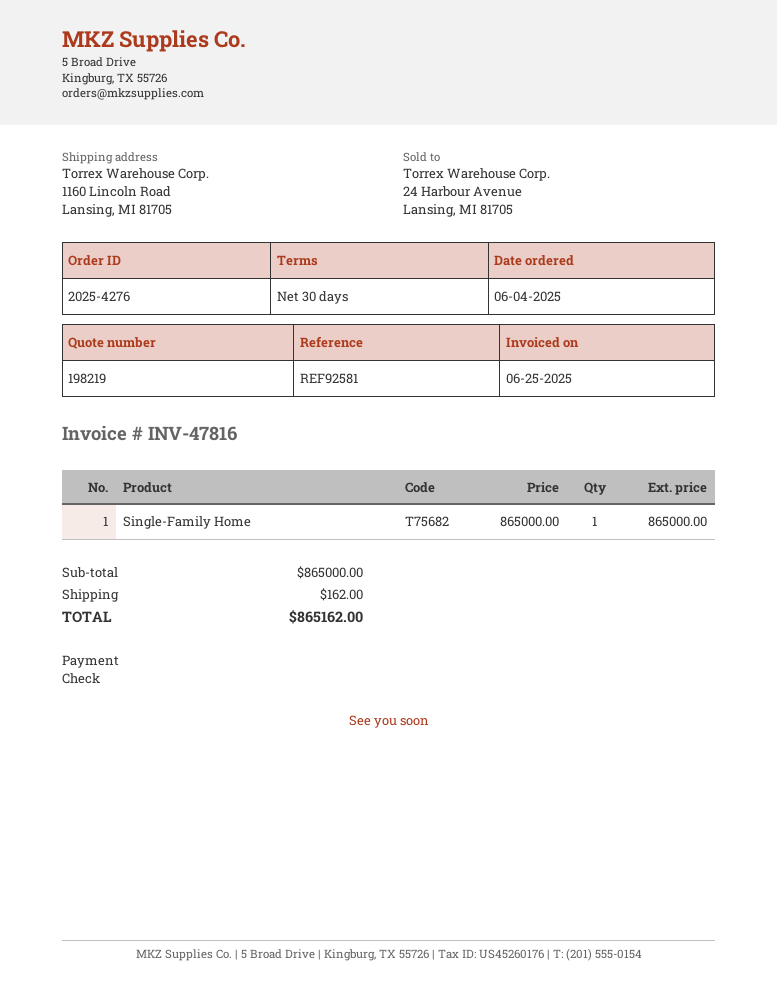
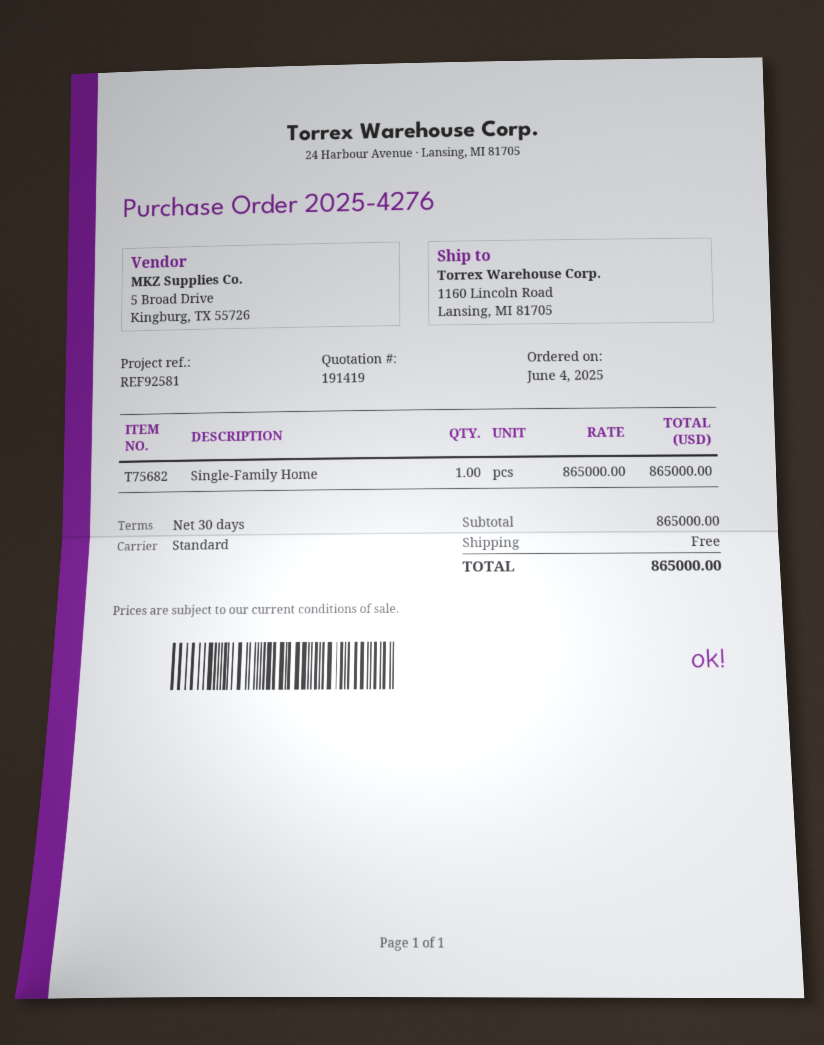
quote number: 198219 -> 191419
shipping: 162.00 -> 0.00
total: 865162.00 -> 865000.00

